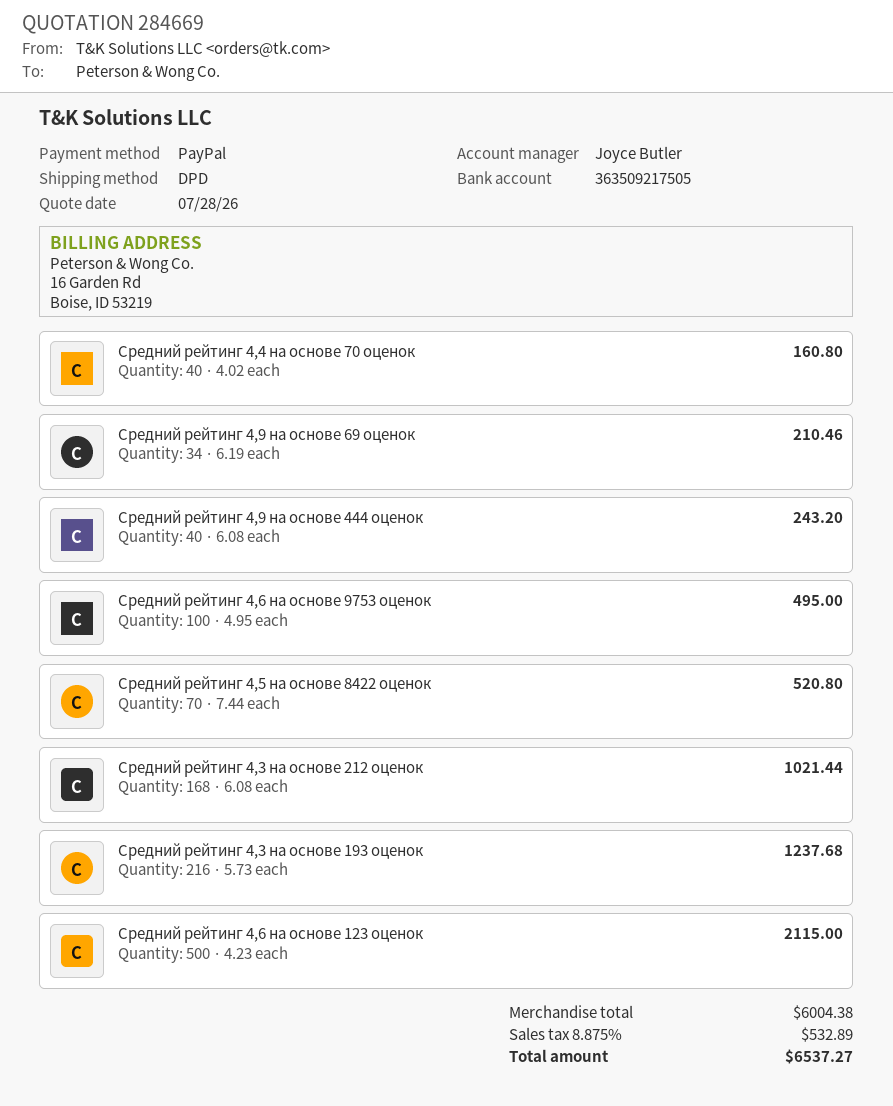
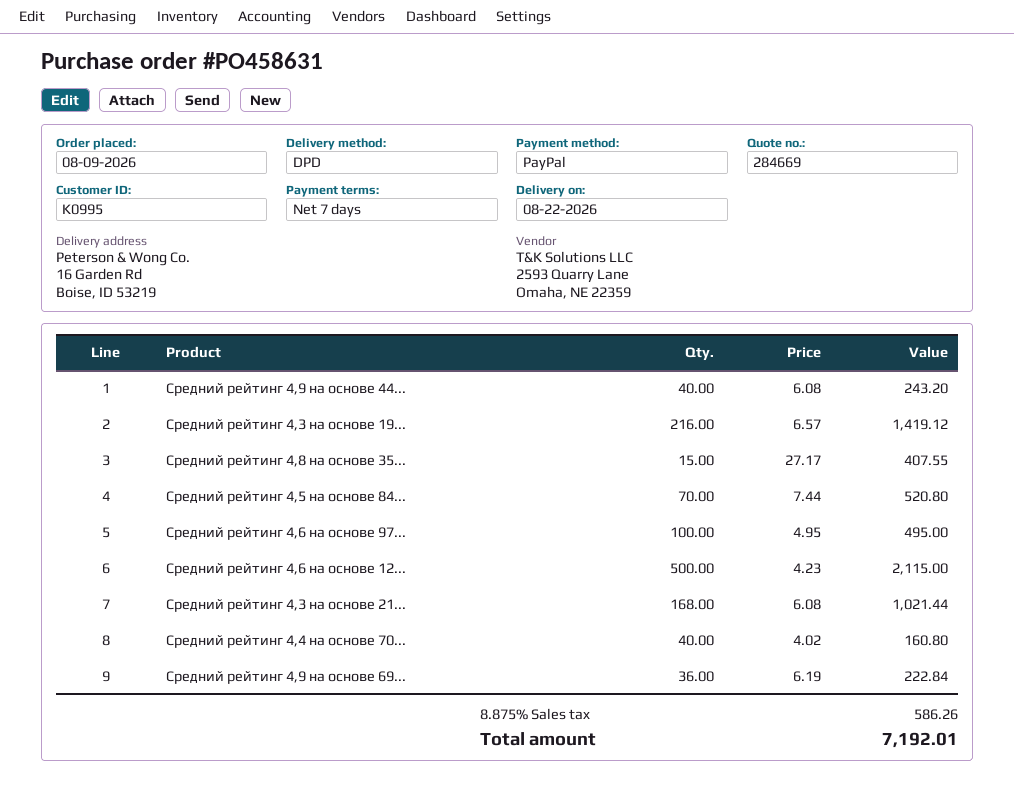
Средний рейтинг 4,9 на основе 69 оценок: 34 x 6.19 = 210.46 -> 36 x 6.19 = 222.84
Средний рейтинг 4,3 на основе 193 оценок: 216 x 5.73 = 1237.68 -> 216 x 6.57 = 1419.12
Средний рейтинг 4,8 на основе 35...: none -> 15 x 27.17 = 407.55
tax: 8.875% = 532.89 -> 8.875% = 586.26
total: 6537.27 -> 7192.01

